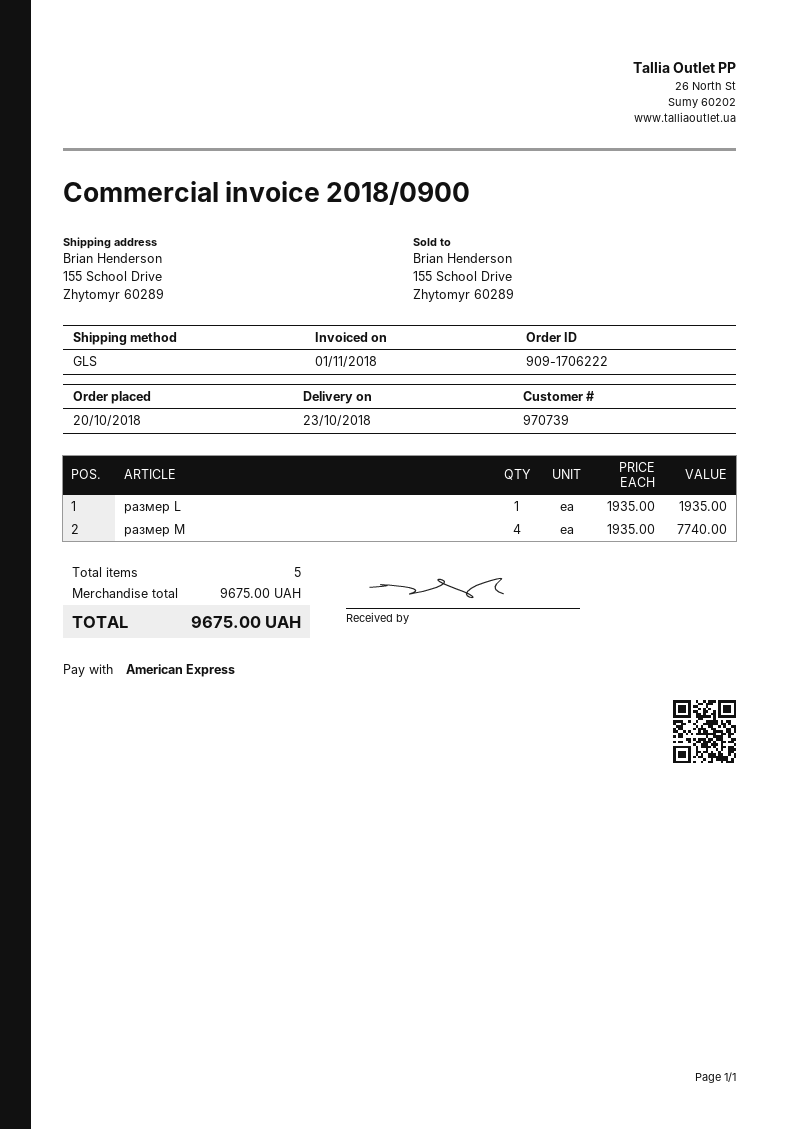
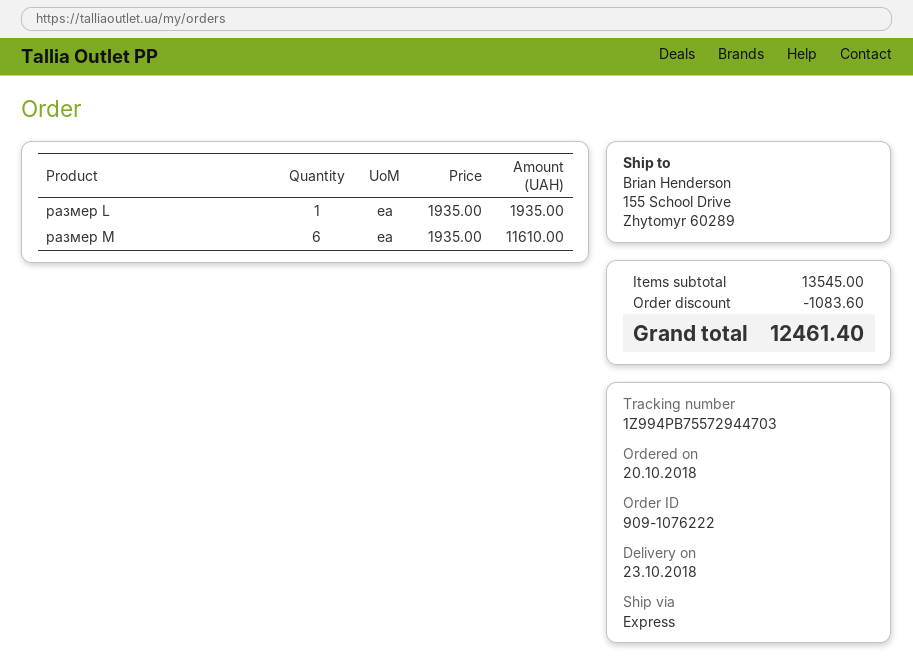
order number: 909-1706222 -> 909-1076222
shipping method: GLS -> express
размер M: 4 x 1935.00 = 7740.00 -> 6 x 1935.00 = 11610.00
subtotal: 9675.00 -> 13545.00
discount: none -> 1083.60
total: 9675.00 -> 12461.40

